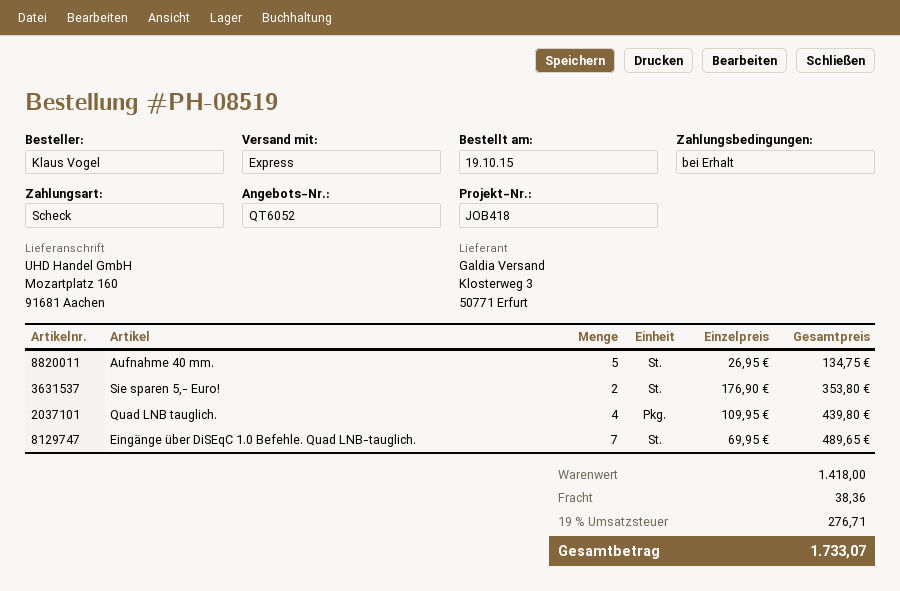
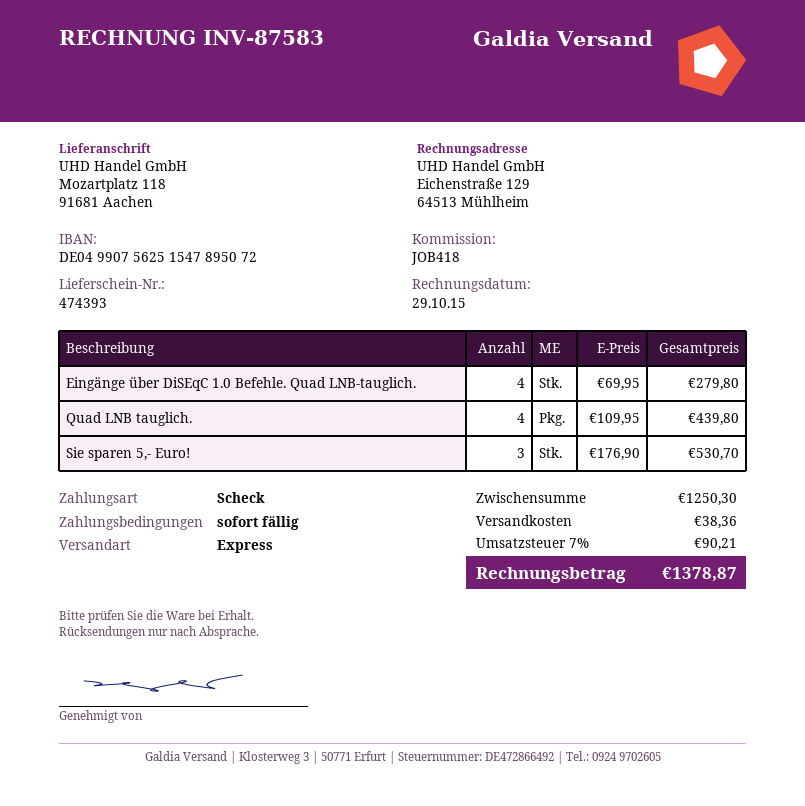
ship to: Mozartplatz 160, 91681 Aachen -> Mozartplatz 118, 91681 Aachen
Aufnahme 40 mm.: 5 x 26.95 = 134.75 -> none
Sie sparen 5,- Euro!: 2 x 176.90 = 353.80 -> 3 x 176.90 = 530.70
Eingänge über DiSEqC 1.0 Befehle. Quad LNB-tauglich.: 7 x 69.95 = 489.65 -> 4 x 69.95 = 279.80
subtotal: 1418.00 -> 1250.30
tax: 19% = 276.71 -> 7% = 90.21
total: 1733.07 -> 1378.87

